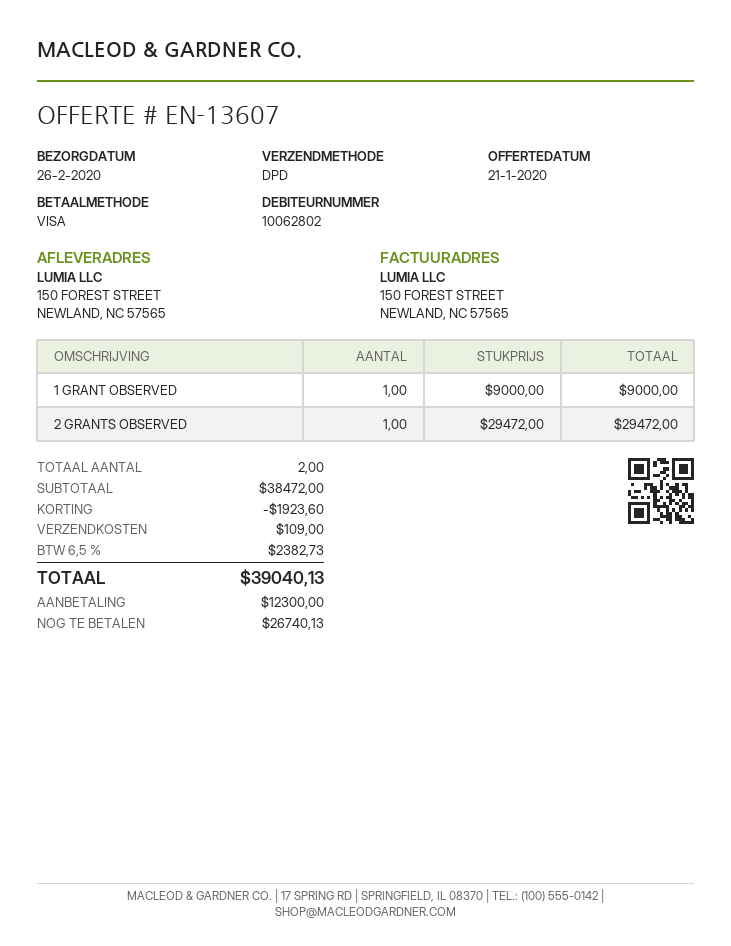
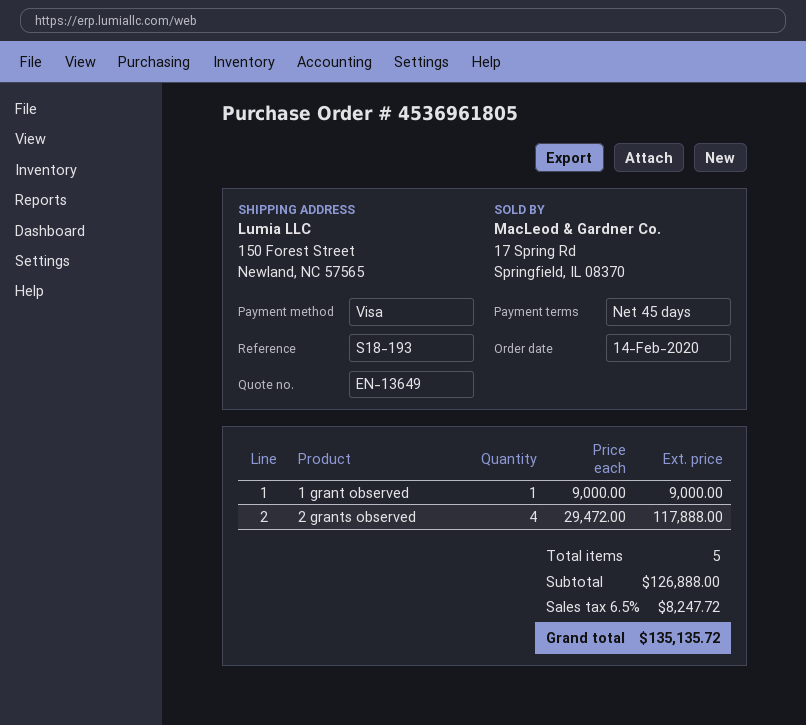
quote number: EN-13607 -> EN-13649
2 GRANTS OBSERVED: 1 x 29472.00 = 29472.00 -> 4 x 29472.00 = 117888.00
total quantity: 2 -> 5
subtotal: 38472.00 -> 126888.00
discount: 1923.60 -> none
shipping: 109.00 -> none
tax: 6.5% = 2382.73 -> 6.5% = 8247.72
total: 39040.13 -> 135135.72

